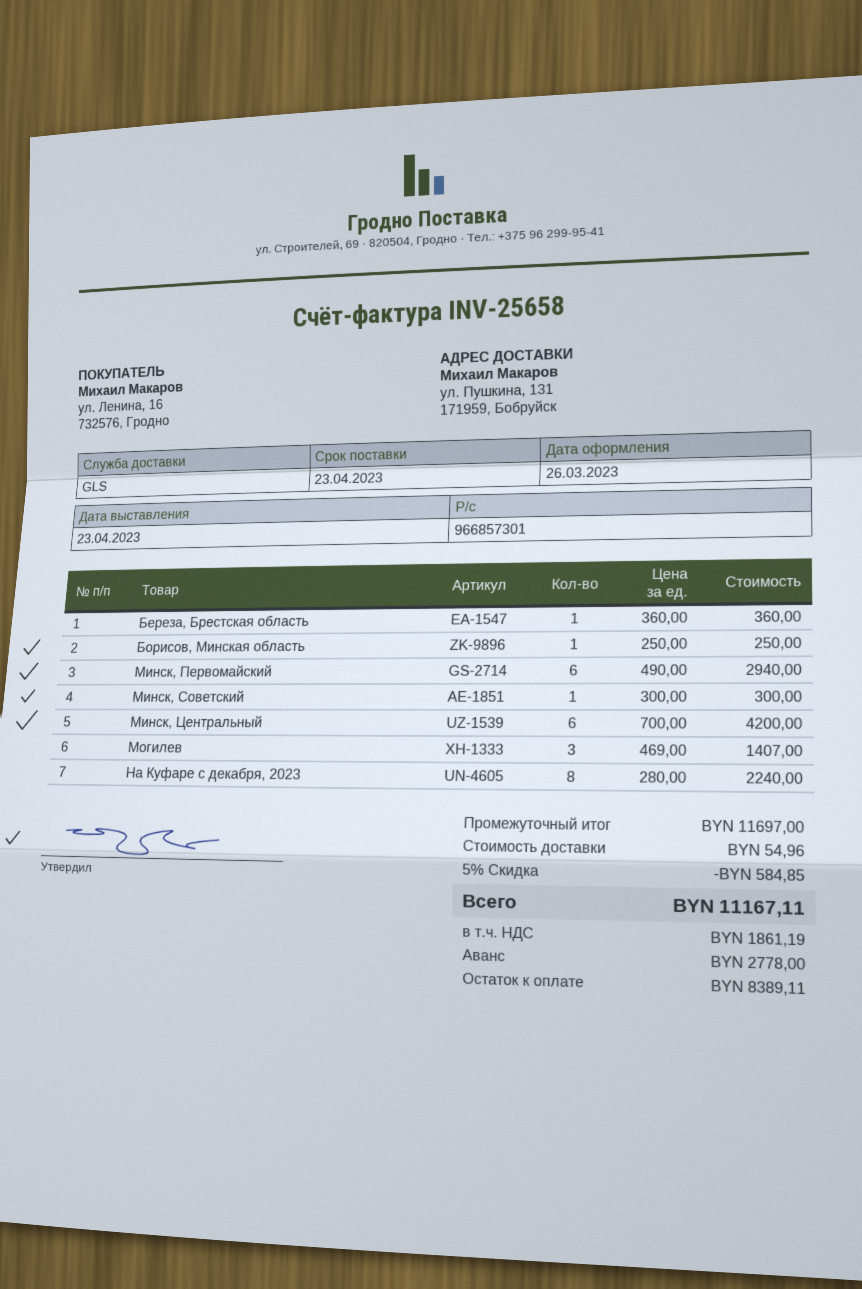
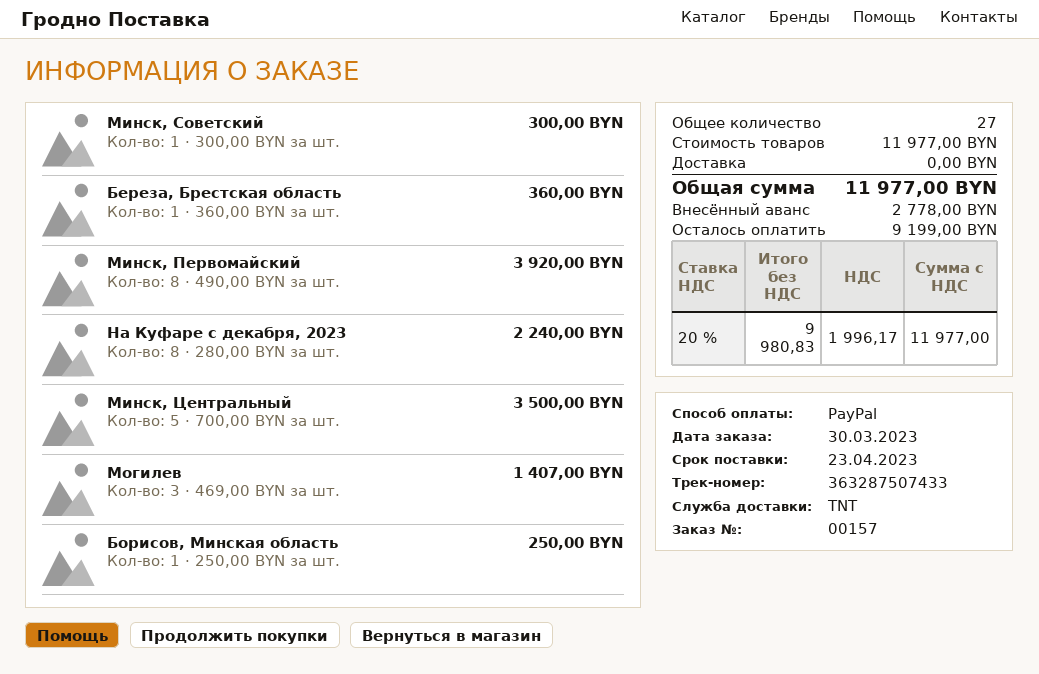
order date: 2023-03-26 -> 2023-03-30
shipping method: GLS -> TNT
Минск, Первомайский: 6 x 490.00 = 2940.00 -> 8 x 490.00 = 3920.00
Минск, Центральный: 6 x 700.00 = 4200.00 -> 5 x 700.00 = 3500.00
subtotal: 11697.00 -> 11977.00
discount: 5% = 584.85 -> none
shipping: 54.96 -> 0.00
tax: 1861.19 -> 1996.17
total: 11167.11 -> 11977.00
balance: 8389.11 -> 9199.00

